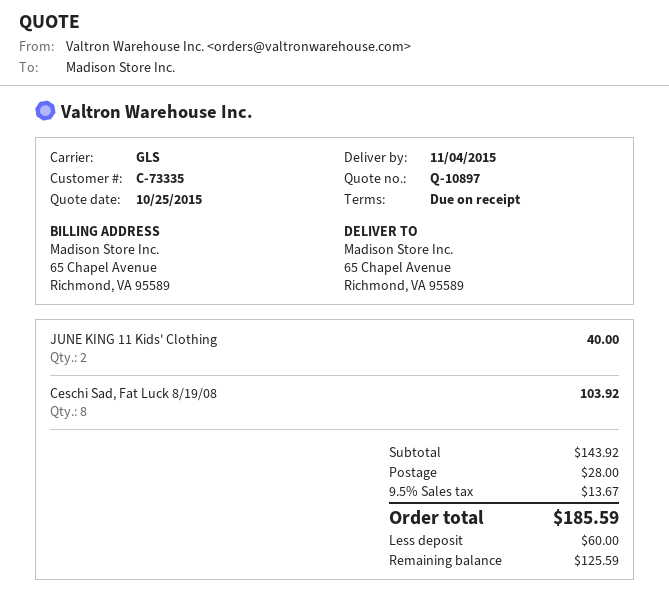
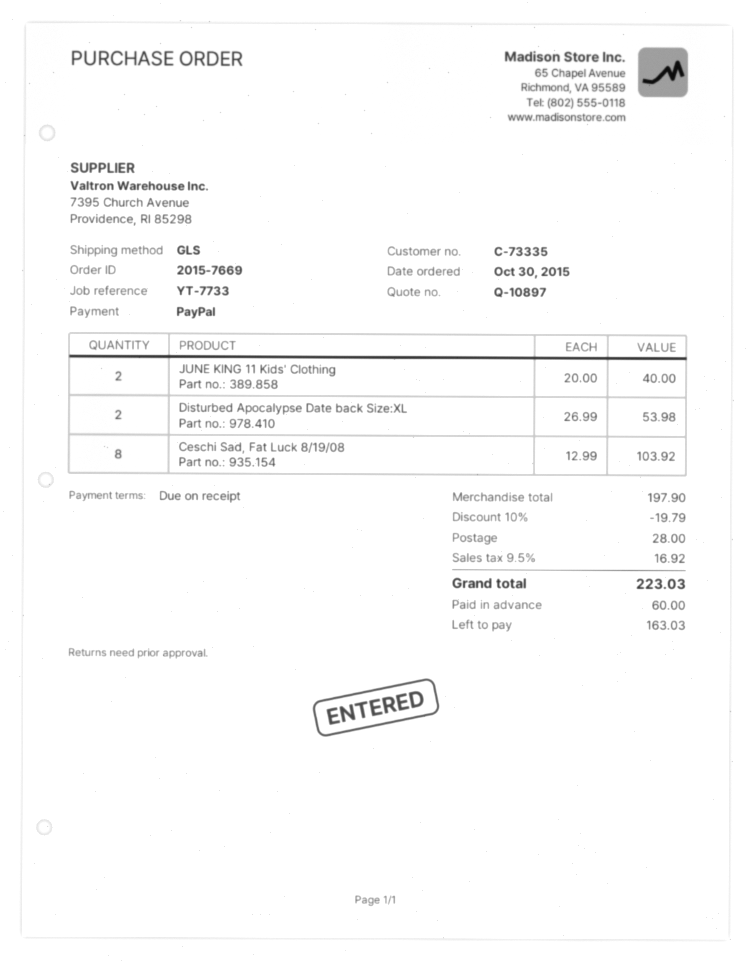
Disturbed Apocalypse Date back Size:XL: none -> 2 for 53.98
subtotal: 143.92 -> 197.90
discount: none -> 10% = 19.79
tax: 9.5% = 13.67 -> 9.5% = 16.92
total: 185.59 -> 223.03
balance: 125.59 -> 163.03

